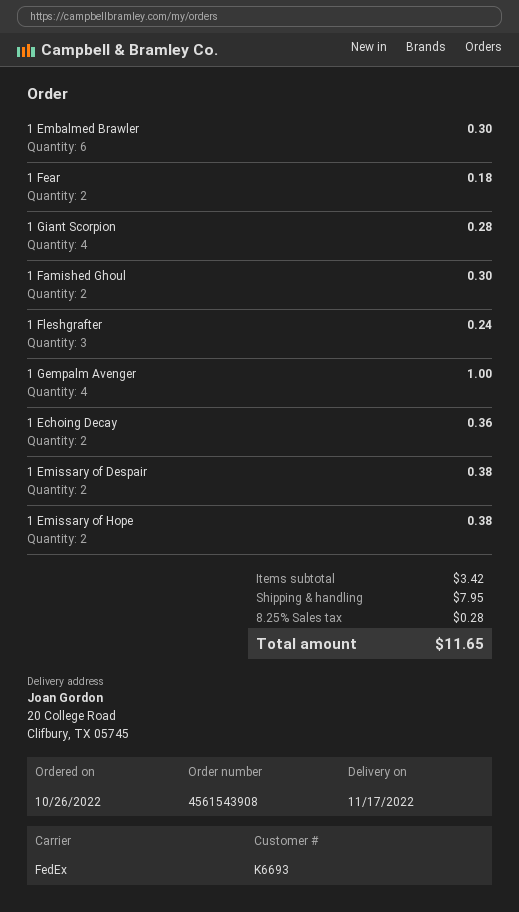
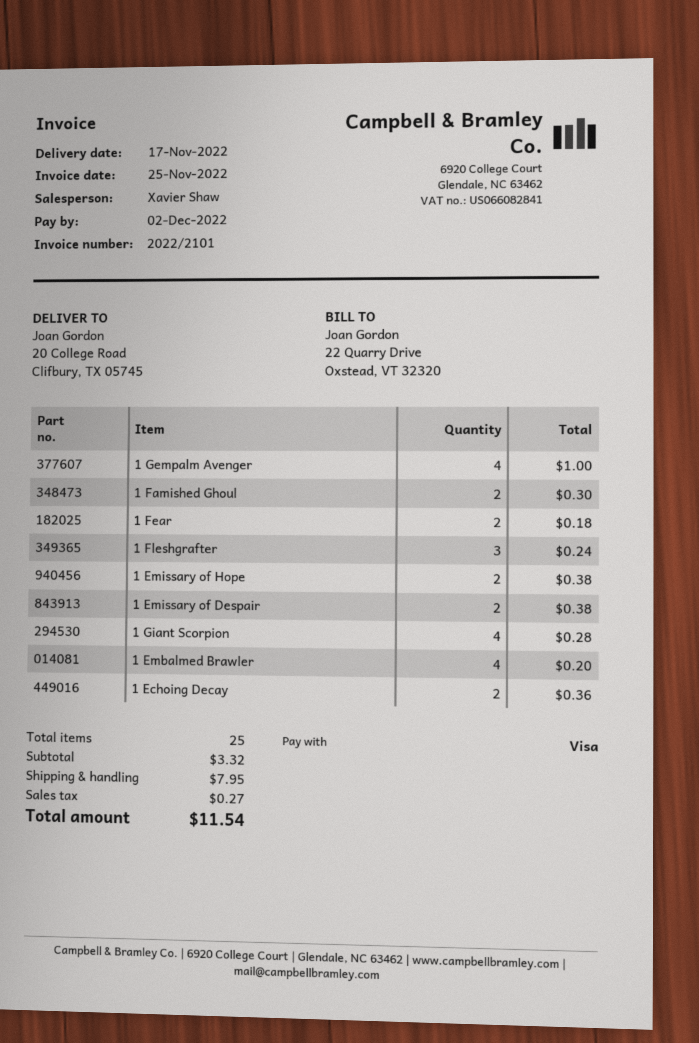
1 Embalmed Brawler: 6 for 0.30 -> 4 for 0.20
subtotal: 3.42 -> 3.32
tax: 0.28 -> 0.27
total: 11.65 -> 11.54

